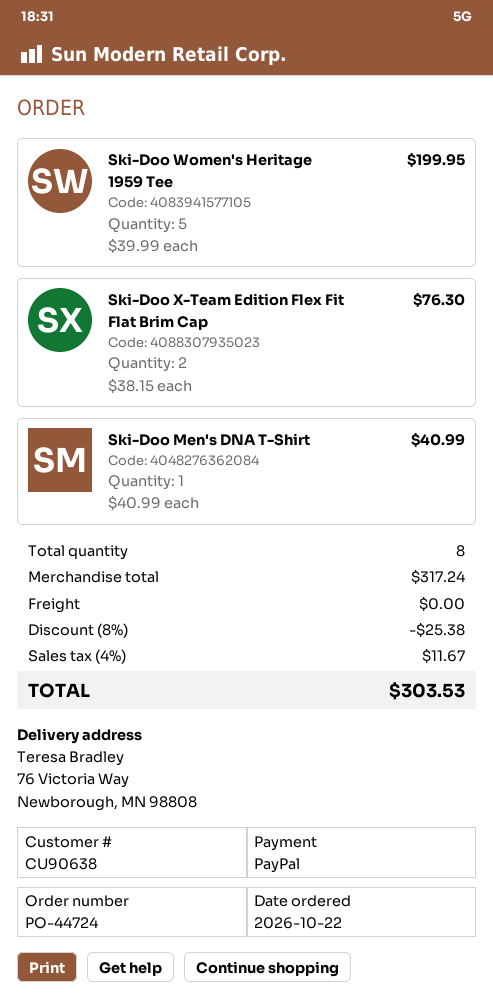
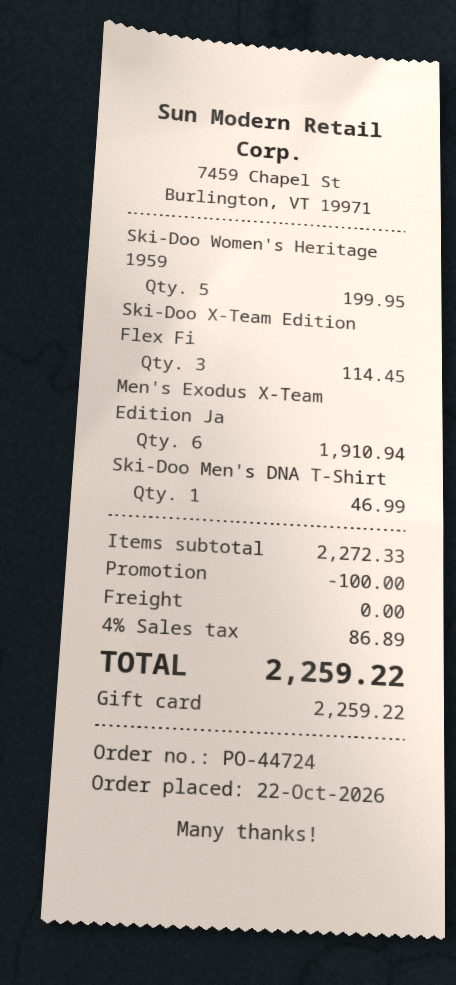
payment method: PayPal -> gift card
Ski-Doo X-Team Edition Flex Fit Flat Brim Cap: 2 for 76.30 -> 3 for 114.45
Ski-Doo Men's DNA T-Shirt: 1 for 40.99 -> 1 for 46.99
Men's Exodus X-Team Edition Ja: none -> 6 for 1910.94
subtotal: 317.24 -> 2272.33
discount: 25.38 -> 100.00
tax: 4% = 11.67 -> 4% = 86.89
total: 303.53 -> 2259.22

